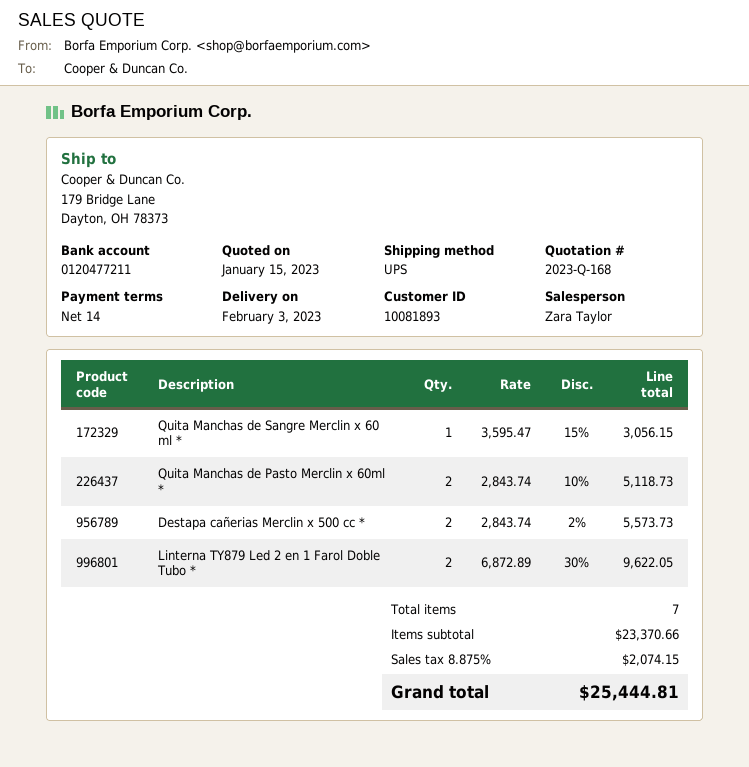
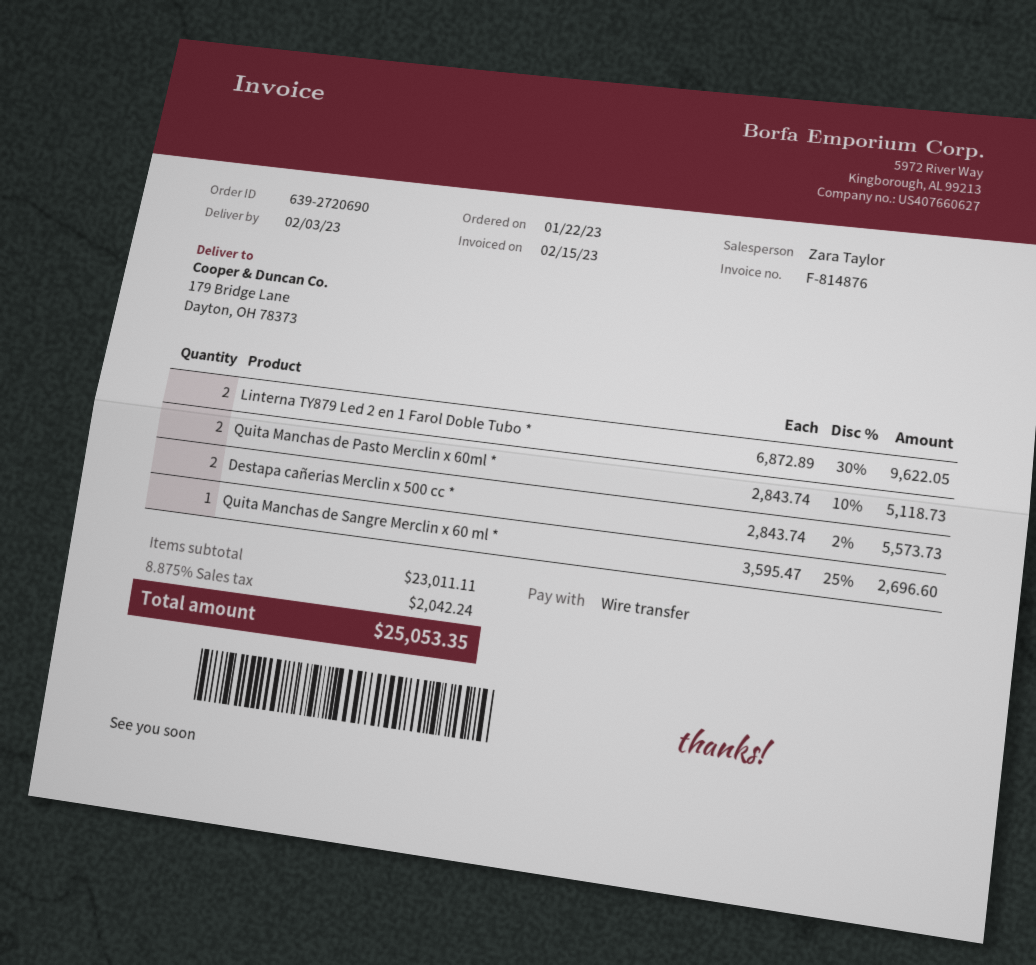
Quita Manchas de Sangre Merclin x 60 ml *: 1 x 3595.47 - 15% = 3056.15 -> 1 x 3595.47 - 25% = 2696.60
subtotal: 23370.66 -> 23011.11
tax: 8.875% = 2074.15 -> 8.875% = 2042.24
total: 25444.81 -> 25053.35

